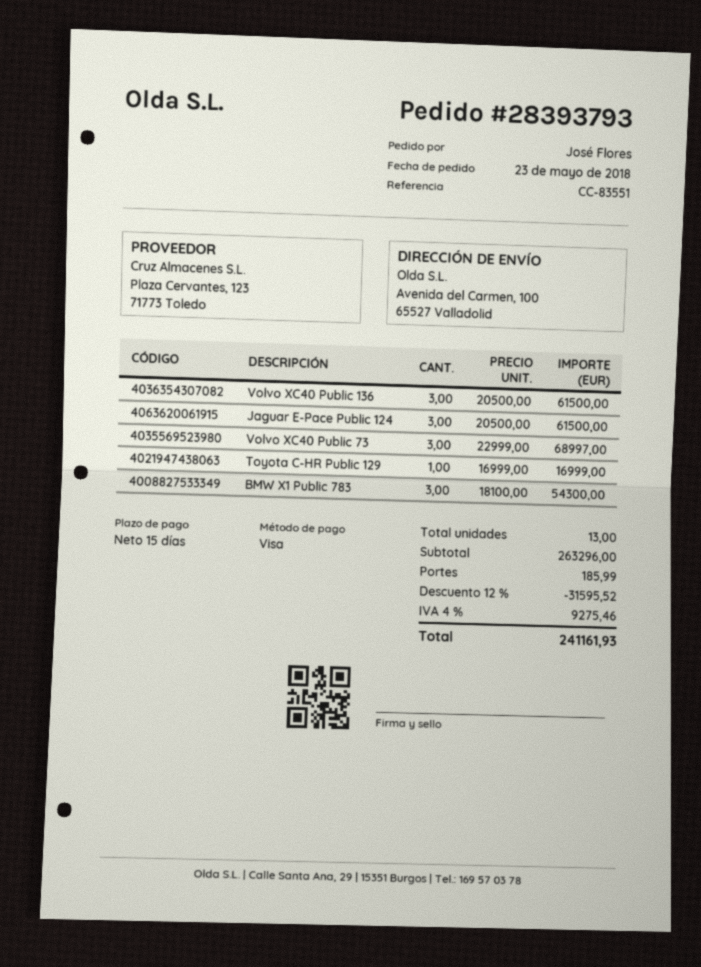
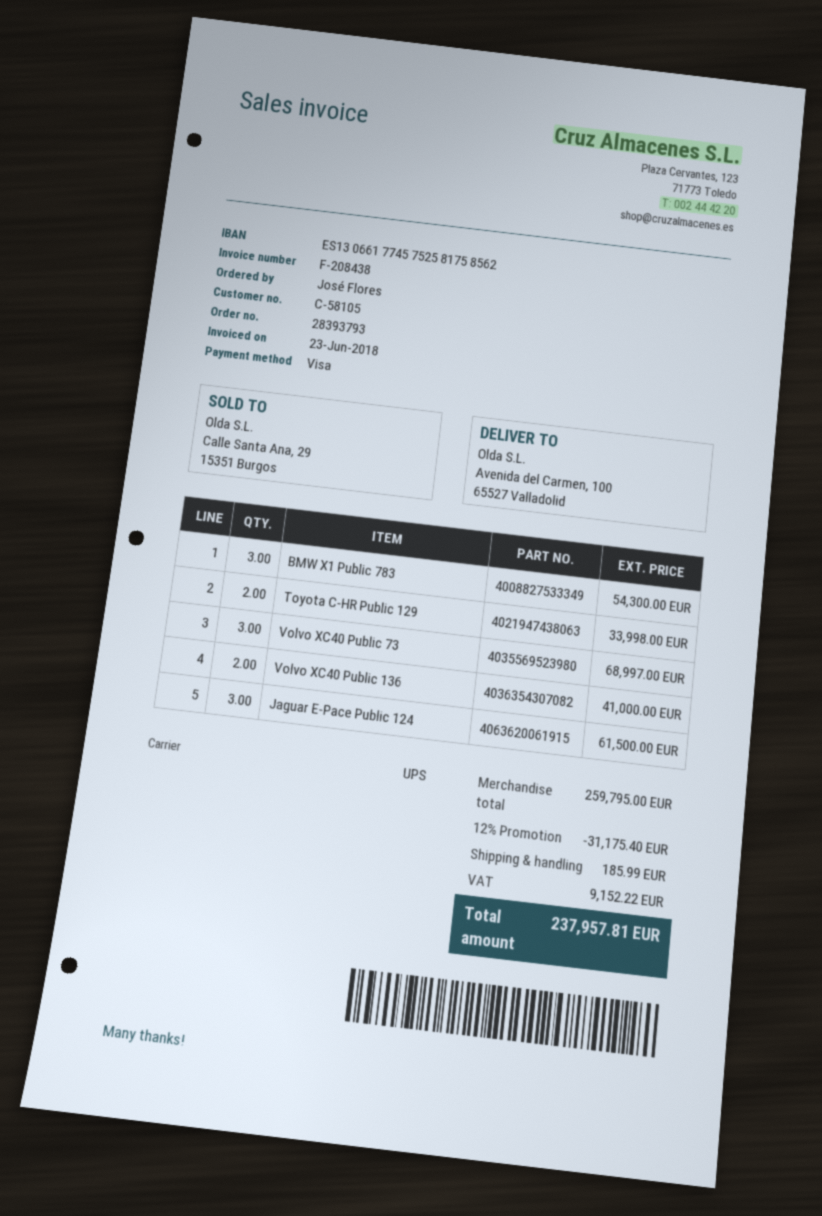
Volvo XC40 Public 136: 3 for 61500.00 -> 2 for 41000.00
Toyota C-HR Public 129: 1 for 16999.00 -> 2 for 33998.00
subtotal: 263296.00 -> 259795.00
discount: 12% = 31595.52 -> 12% = 31175.40
tax: 9275.46 -> 9152.22
total: 241161.93 -> 237957.81

